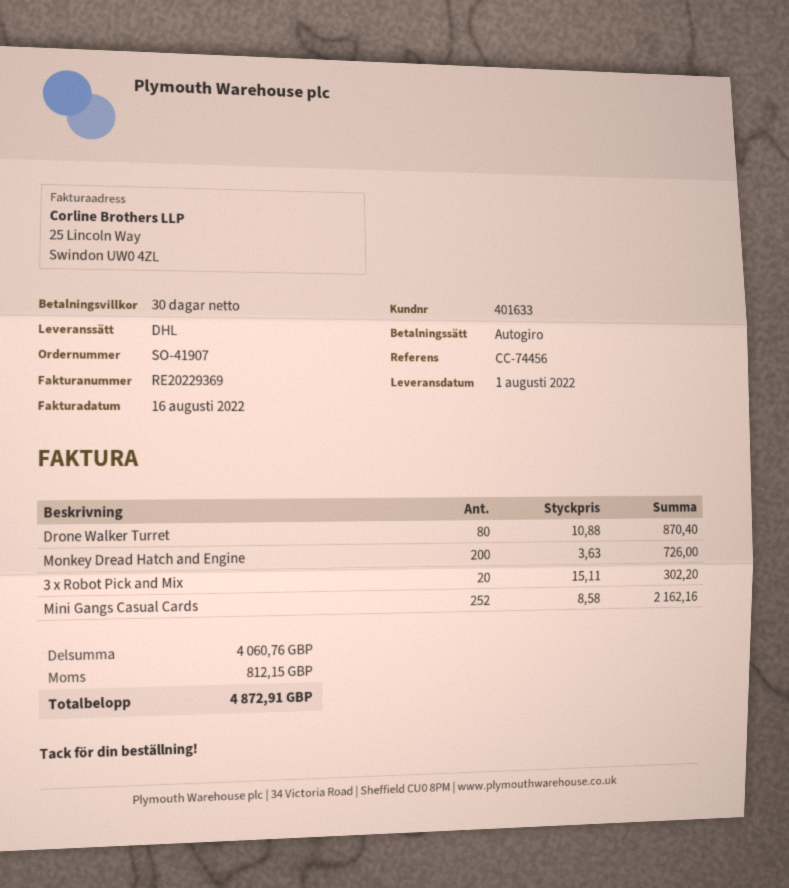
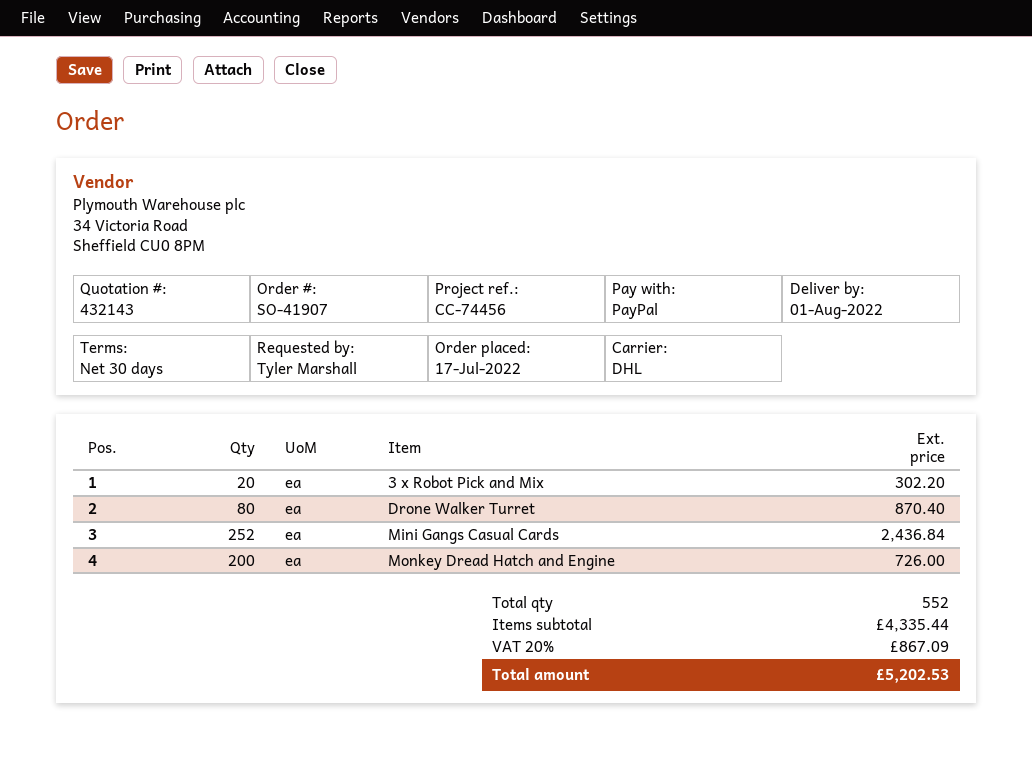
payment method: direct debit -> PayPal
Mini Gangs Casual Cards: 252 for 2162.16 -> 252 for 2436.84
subtotal: 4060.76 -> 4335.44
tax: 812.15 -> 867.09
total: 4872.91 -> 5202.53

